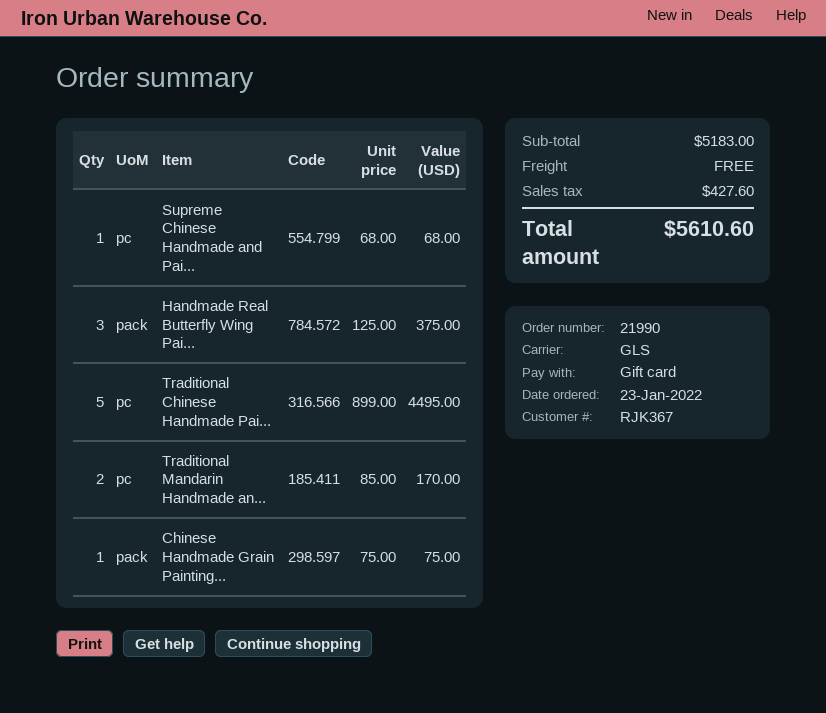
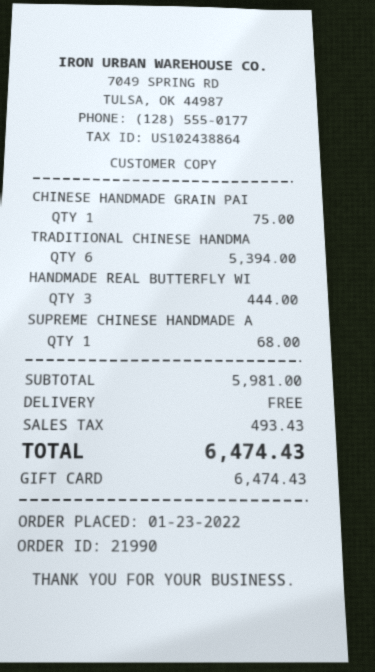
Handmade Real Butterfly Wing Pai...: 3 for 375.00 -> 3 for 444.00
Traditional Chinese Handmade Pai...: 5 for 4495.00 -> 6 for 5394.00
Traditional Mandarin Handmade an...: 2 for 170.00 -> none
subtotal: 5183.00 -> 5981.00
tax: 427.60 -> 493.43
total: 5610.60 -> 6474.43

